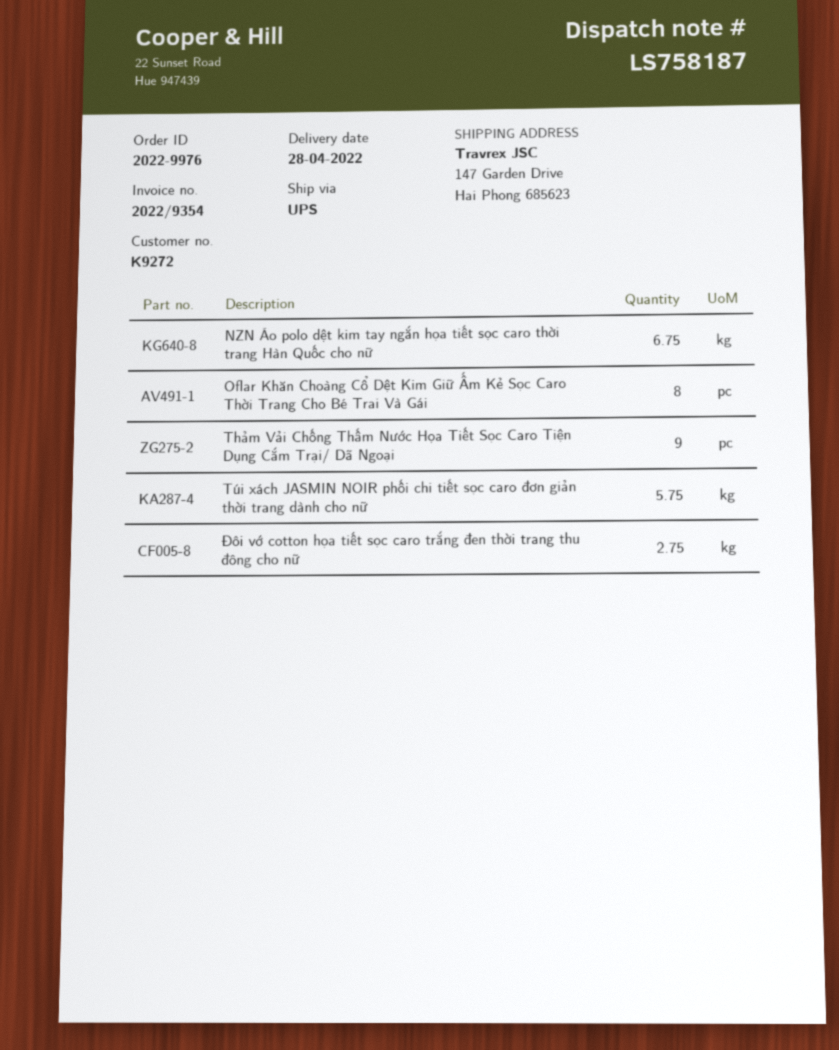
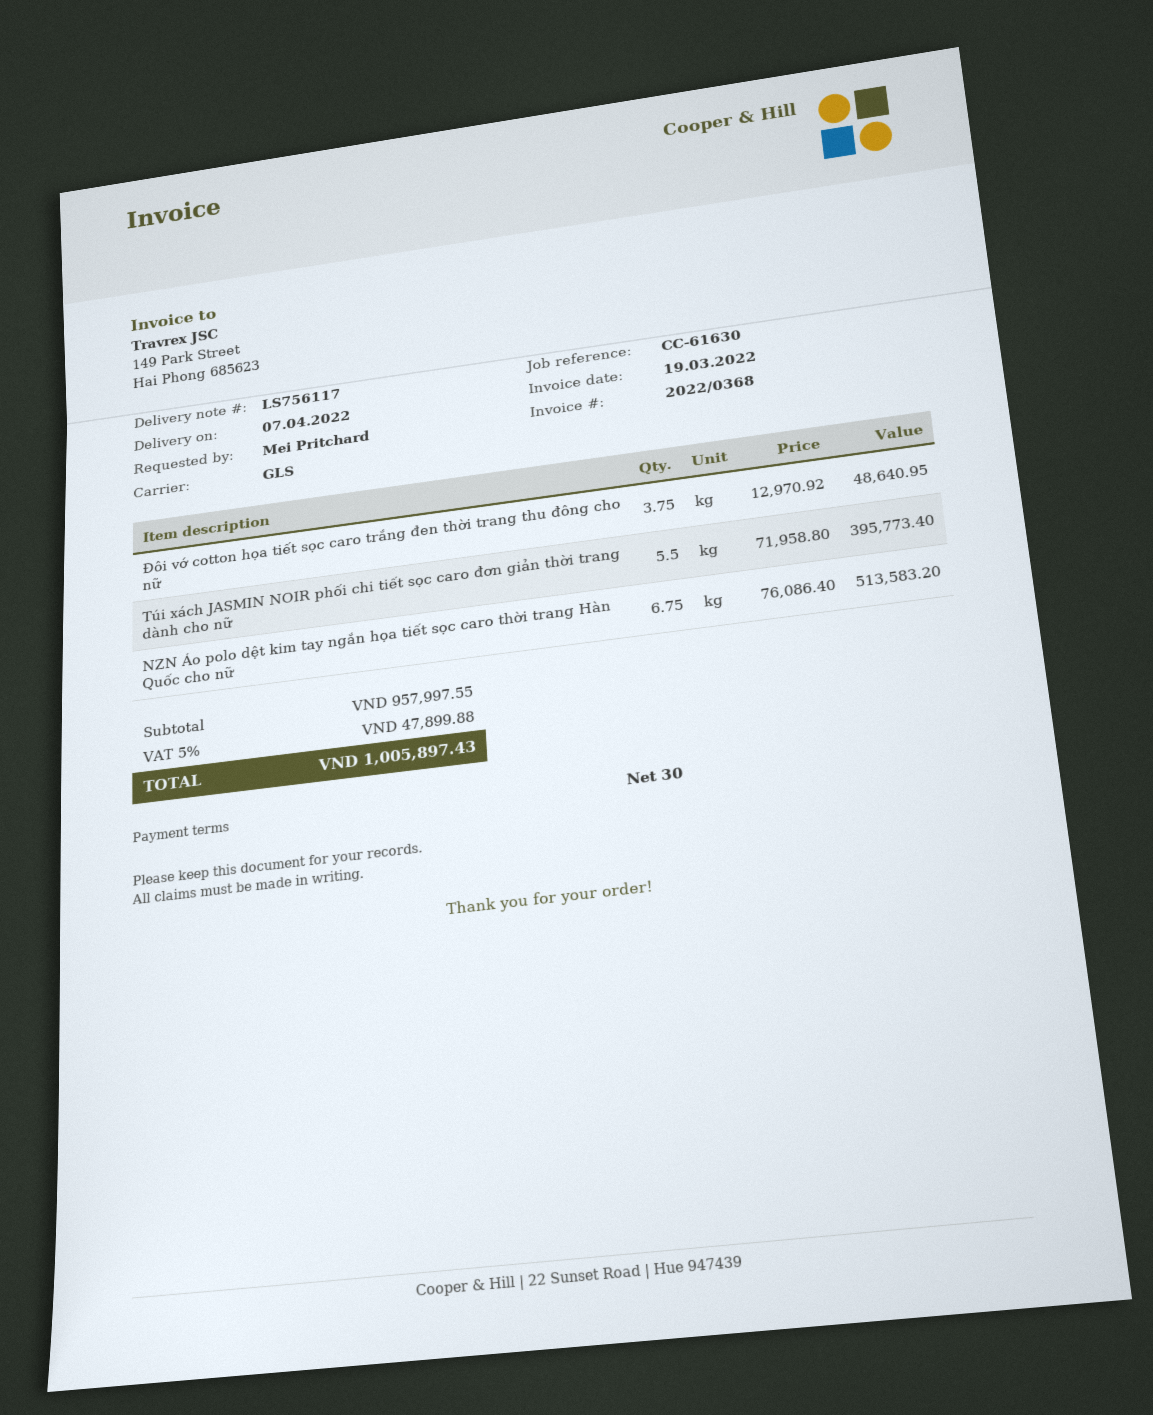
delivery note number: LS758187 -> LS756117
delivery date: 2022-04-28 -> 2022-04-07
invoice number: 2022/9354 -> 2022/0368
shipping method: UPS -> GLS
Oflar Khăn Choàng Cổ Dệt Kim Giữ Ấm Kẻ Sọc Caro Thời Trang Cho Bé Trai Và Gái: 8 -> none
Thảm Vải Chống Thấm Nước Họa Tiết Sọc Caro Tiện Dụng Cắm Trại/ Dã Ngoại: 9 -> none
Túi xách JASMIN NOIR phối chi tiết sọc caro đơn giản thời trang dành cho nữ: 5.75 -> 5.5
Đôi vớ cotton họa tiết sọc caro trắng đen thời trang thu đông cho nữ: 2.75 -> 3.75

